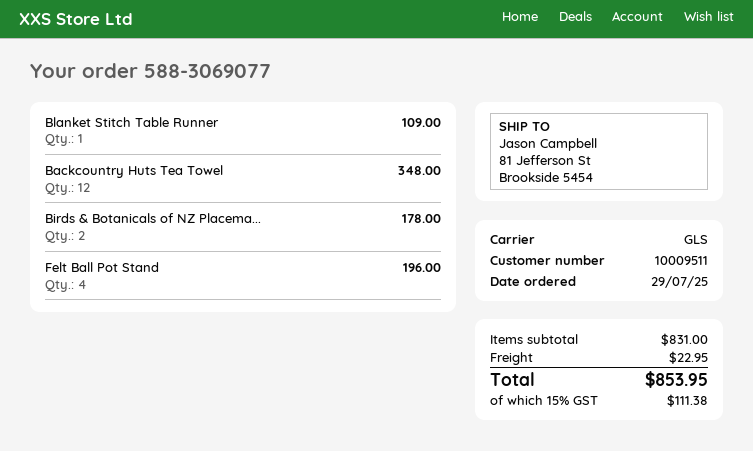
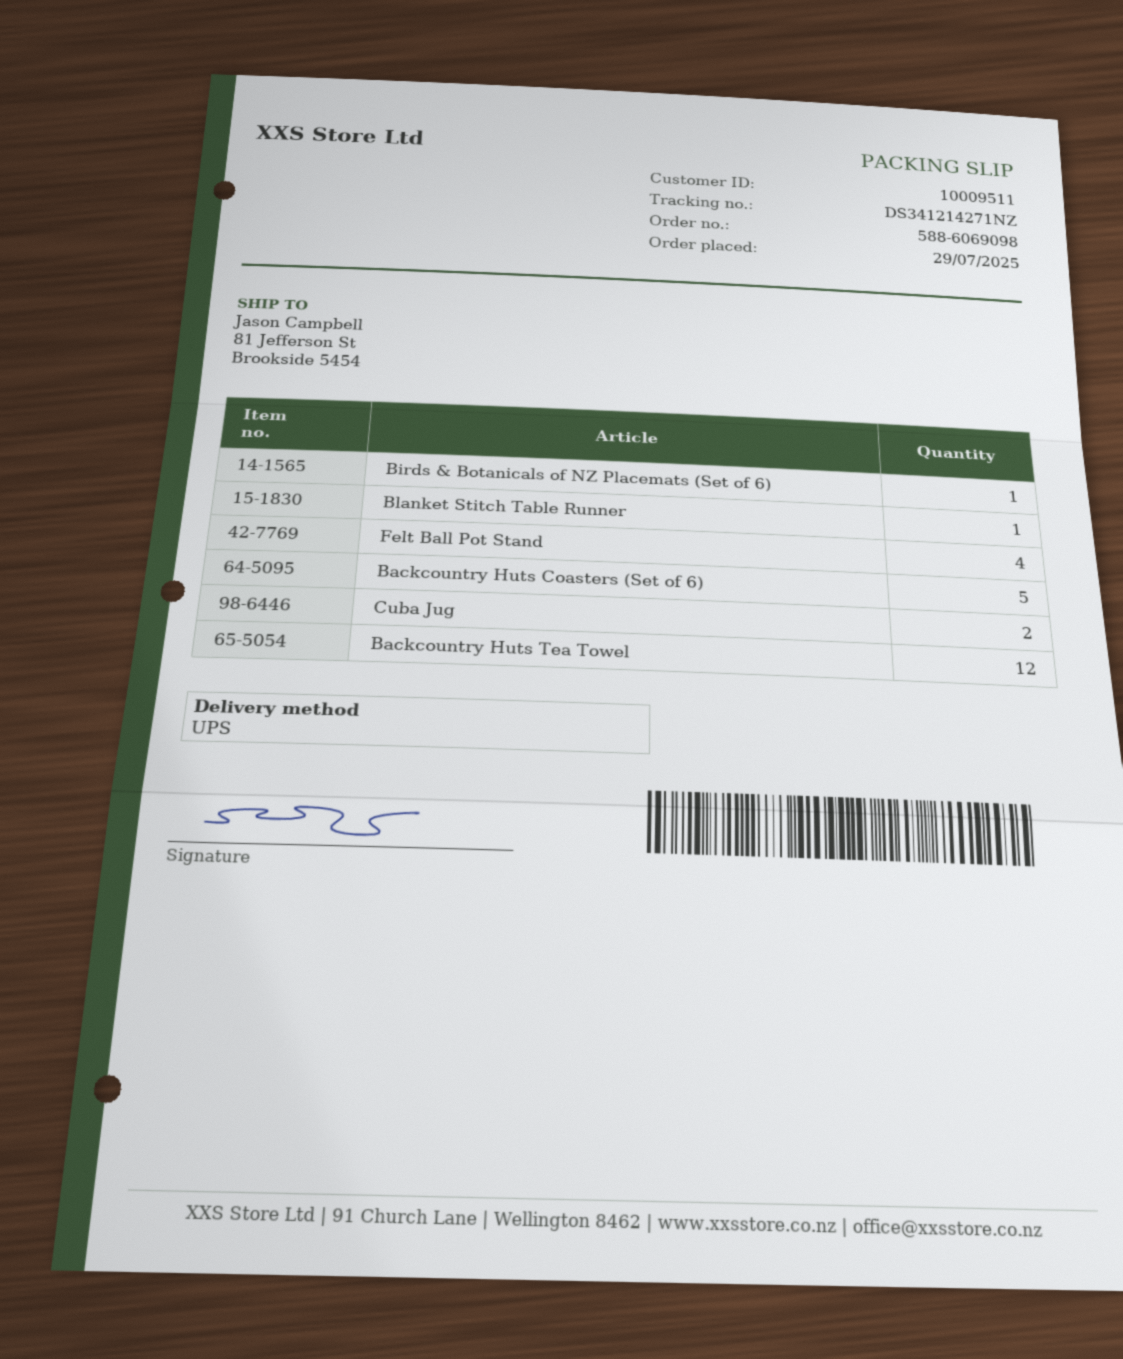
order number: 588-3069077 -> 588-6069098
shipping method: GLS -> UPS
Birds & Botanicals of NZ Placema...: 2 -> 1
Backcountry Huts Coasters (Set of 6): none -> 5
Cuba Jug: none -> 2

